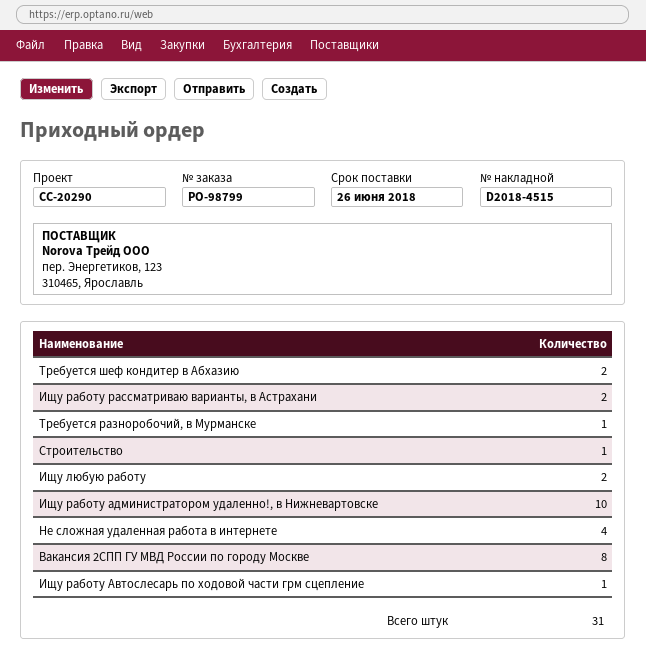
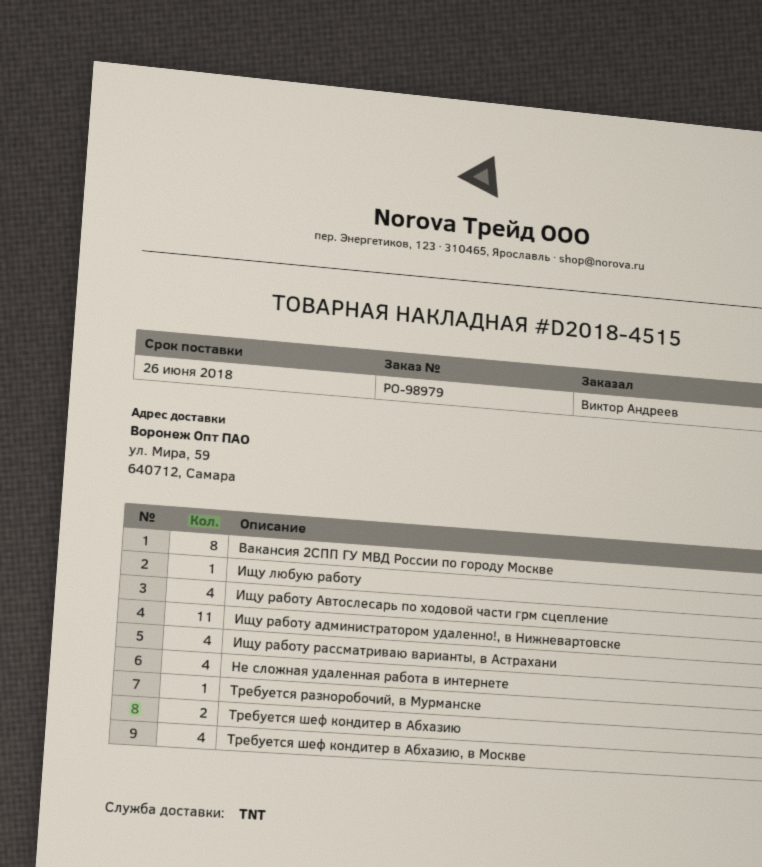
order number: PO-98799 -> PO-98979
Ищу работу рассматриваю варианты, в Астрахани: 2 -> 4
Строительство: 1 -> none
Ищу любую работу: 2 -> 1
Ищу работу администратором удаленно!, в Нижневартовске: 10 -> 11
Ищу работу Автослесарь по ходовой части грм сцепление: 1 -> 4
Требуется шеф кондитер в Абхазию, в Москве: none -> 4

